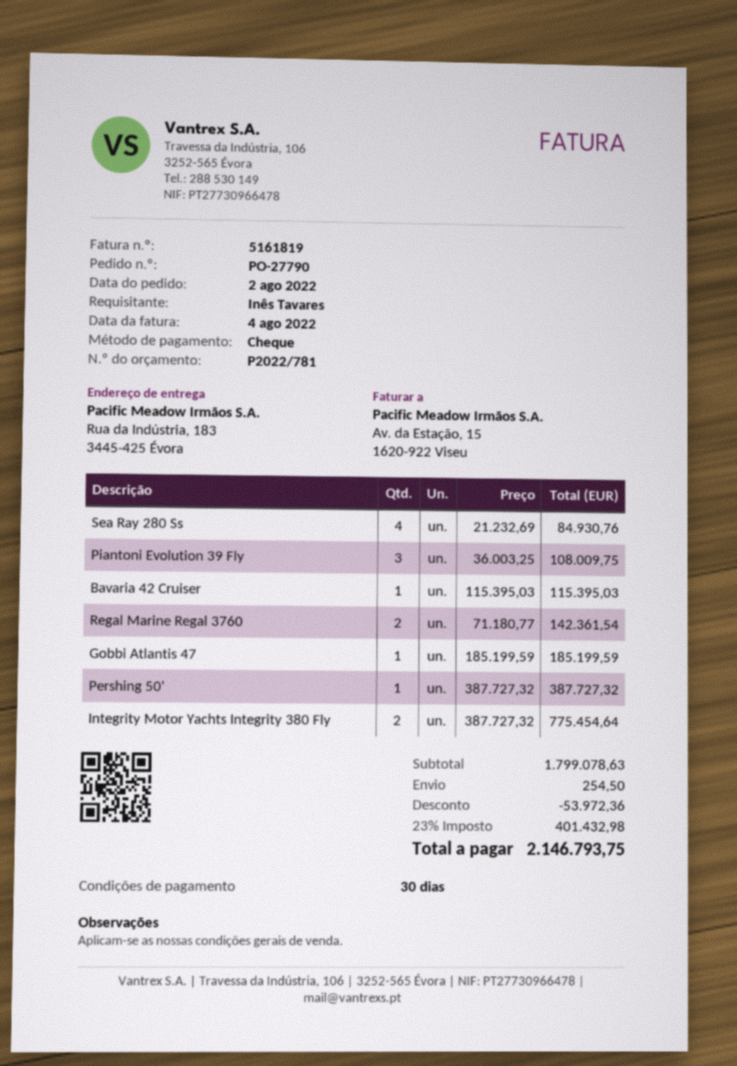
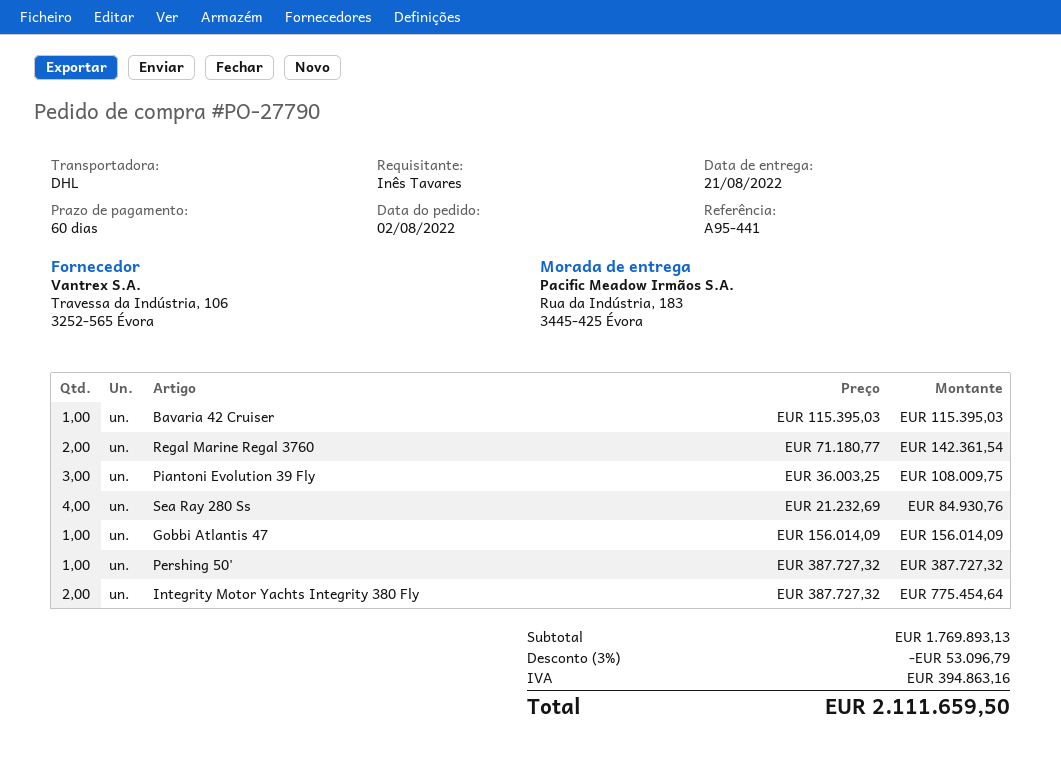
payment terms: 30 days -> 60 days
Gobbi Atlantis 47: 1 x 185199.59 = 185199.59 -> 1 x 156014.09 = 156014.09
subtotal: 1799078.63 -> 1769893.13
discount: 53972.36 -> 53096.79
shipping: 254.50 -> none
tax: 401432.98 -> 394863.16
total: 2146793.75 -> 2111659.50

